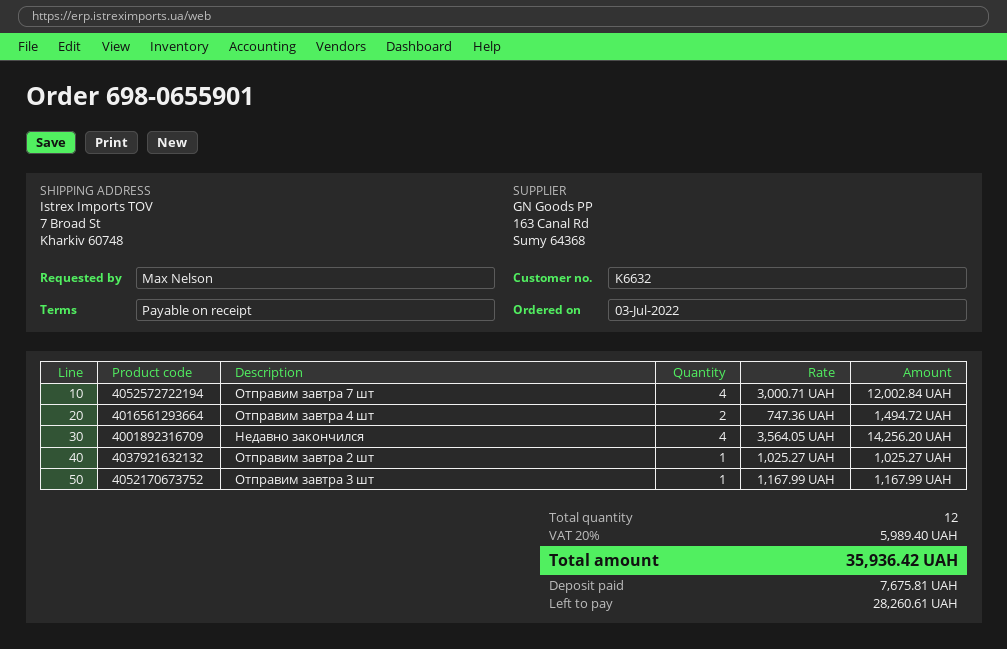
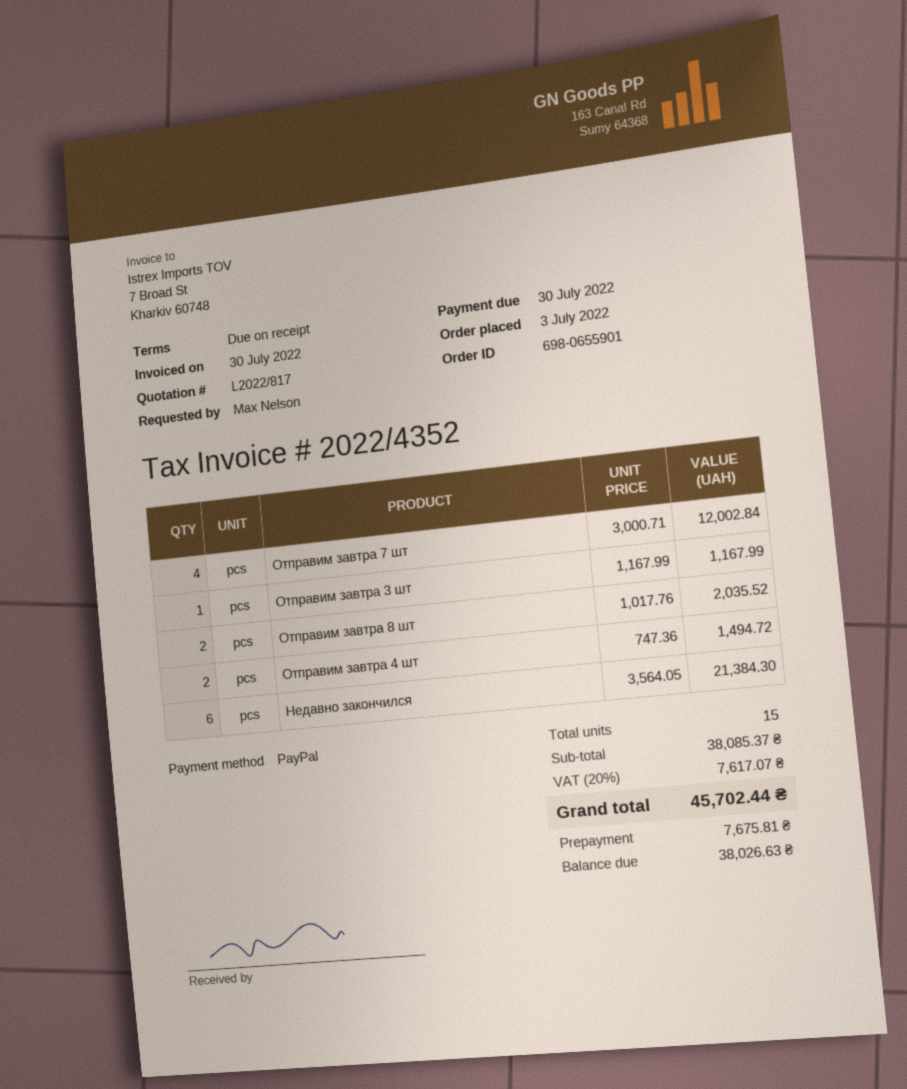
Недавно закончился: 4 x 3564.05 = 14256.20 -> 6 x 3564.05 = 21384.30
Отправим завтра 2 шт: 1 x 1025.27 = 1025.27 -> none
Отправим завтра 8 шт: none -> 2 x 1017.76 = 2035.52
total quantity: 12 -> 15
tax: 20% = 5989.40 -> 20% = 7617.07
total: 35936.42 -> 45702.44
balance: 28260.61 -> 38026.63

